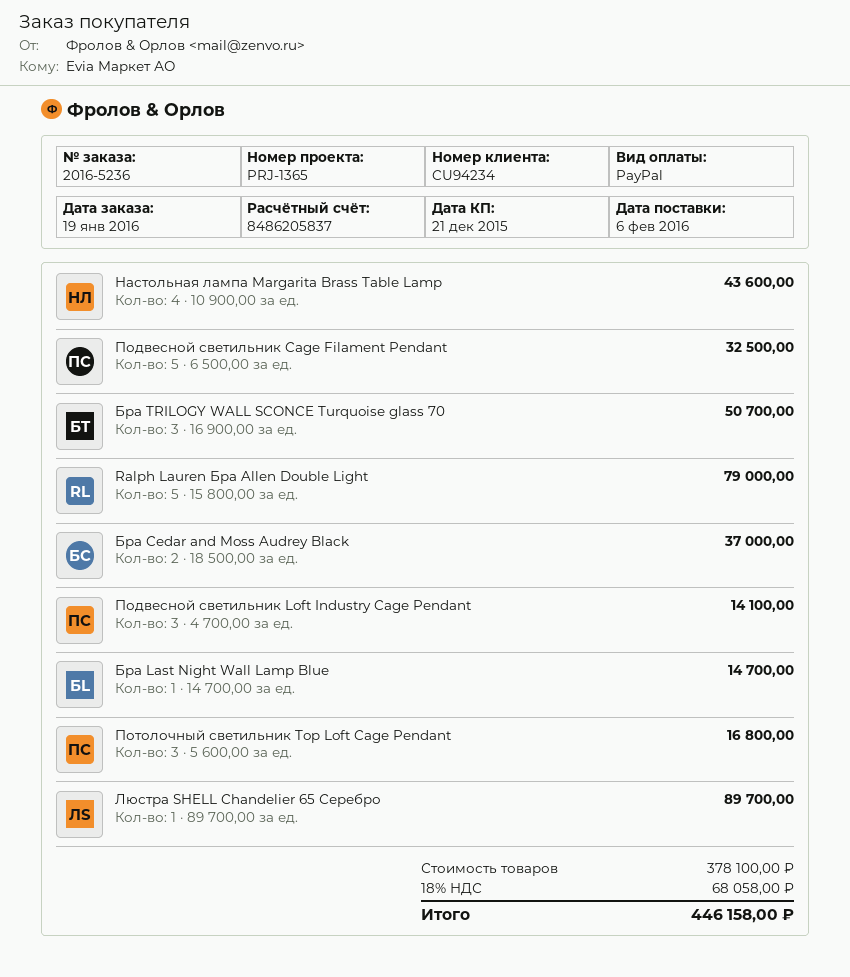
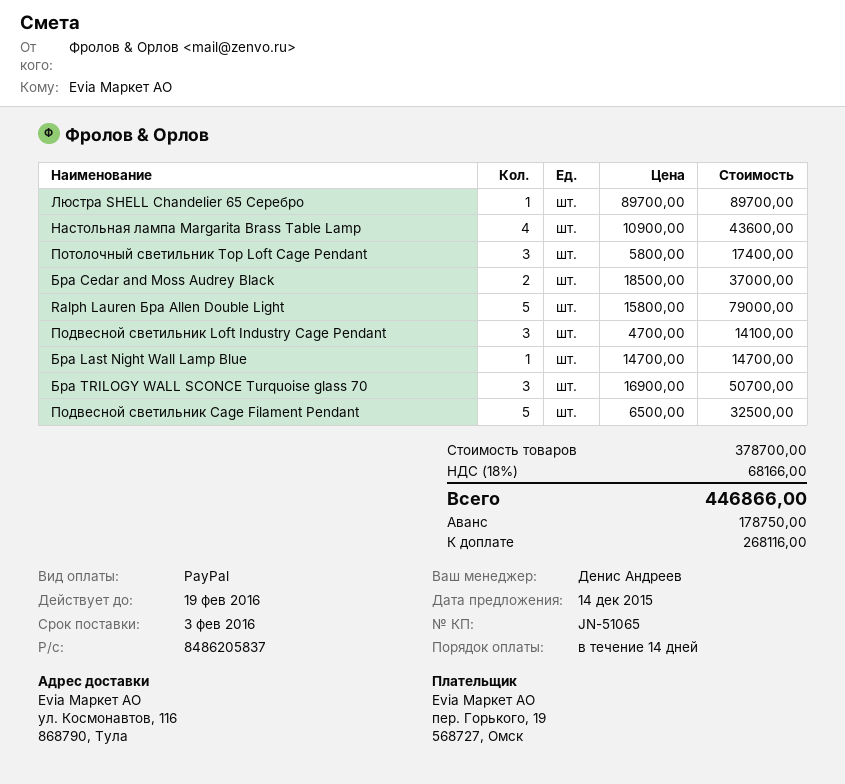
quote date: 2015-12-21 -> 2015-12-14
delivery date: 2016-02-06 -> 2016-02-03
Потолочный светильник Top Loft Cage Pendant: 3 x 5600.00 = 16800.00 -> 3 x 5800.00 = 17400.00
subtotal: 378100.00 -> 378700.00
tax: 18% = 68058.00 -> 18% = 68166.00
total: 446158.00 -> 446866.00

